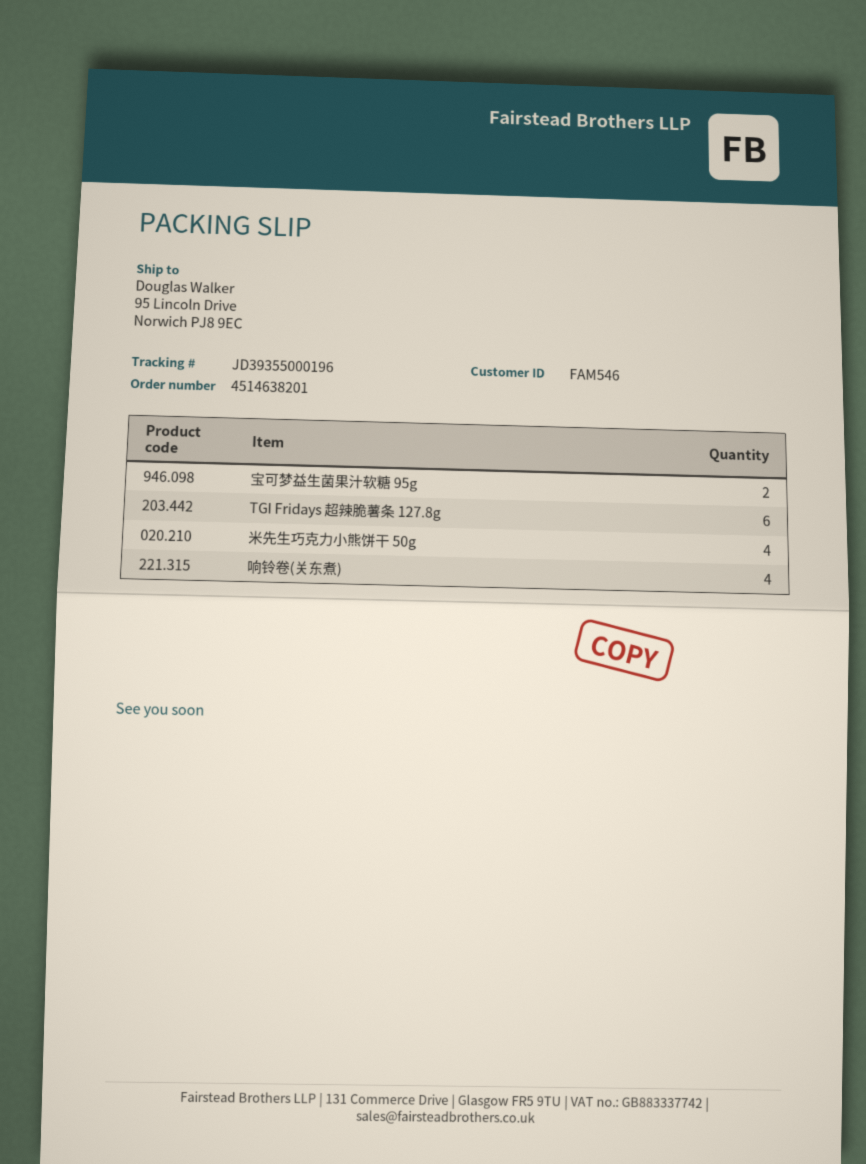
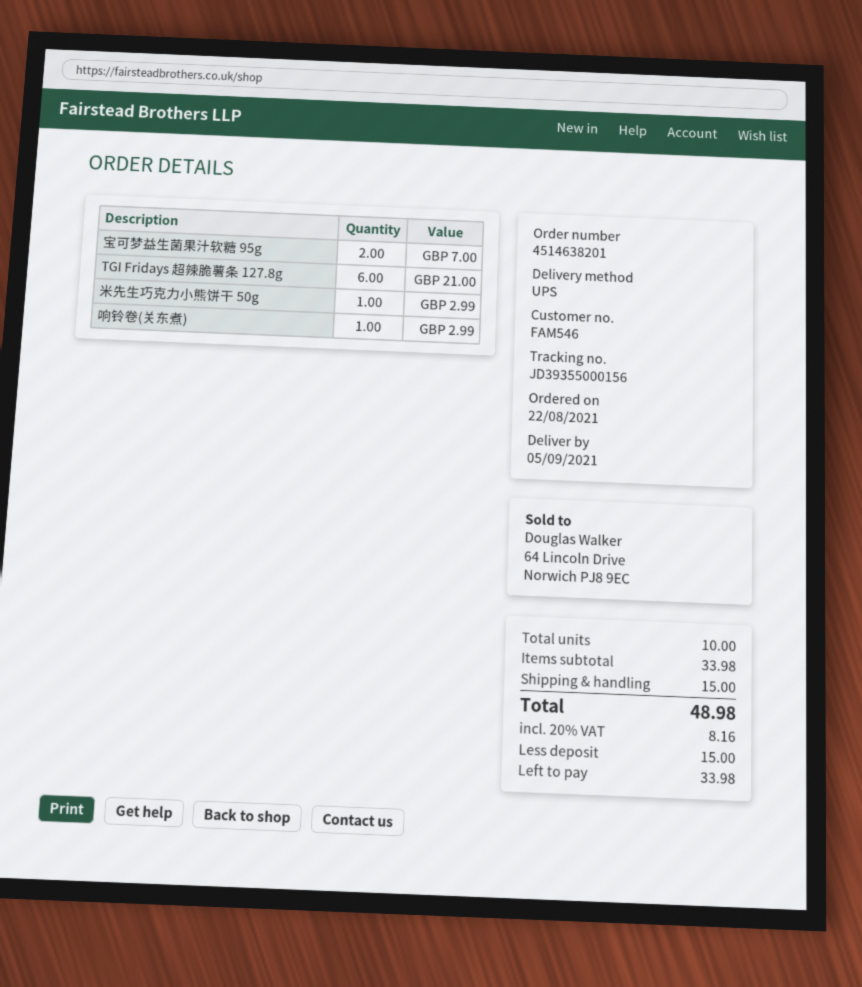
tracking number: JD39355000196 -> JD39355000156
米先生巧克力小熊饼干 50g: 4 -> 1
响铃卷(关东煮): 4 -> 1

